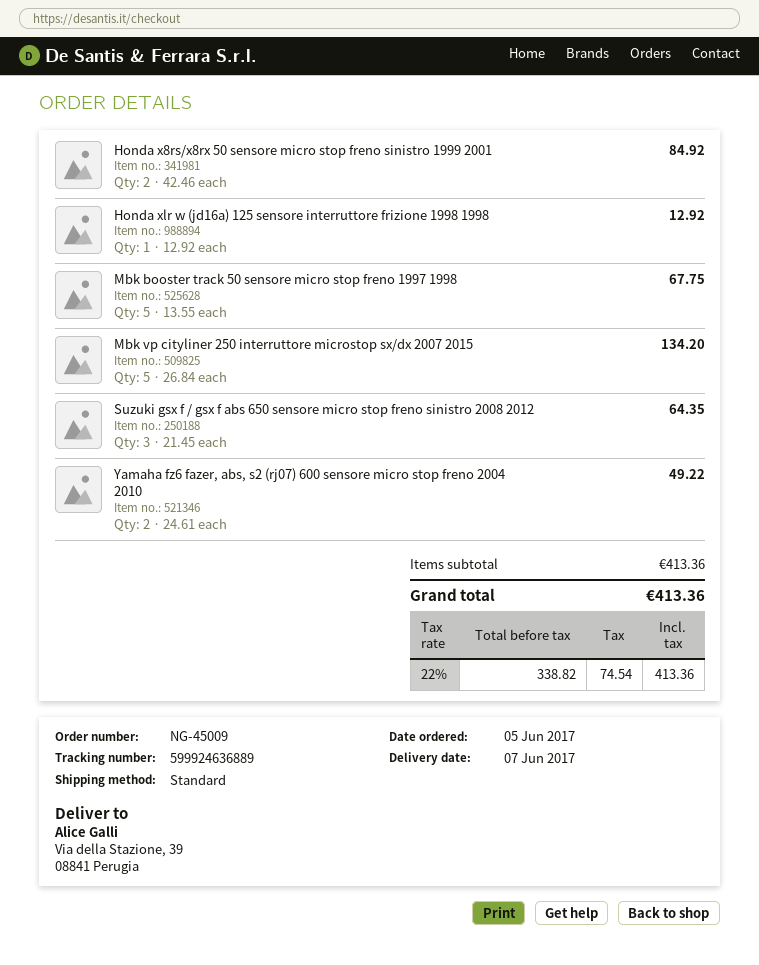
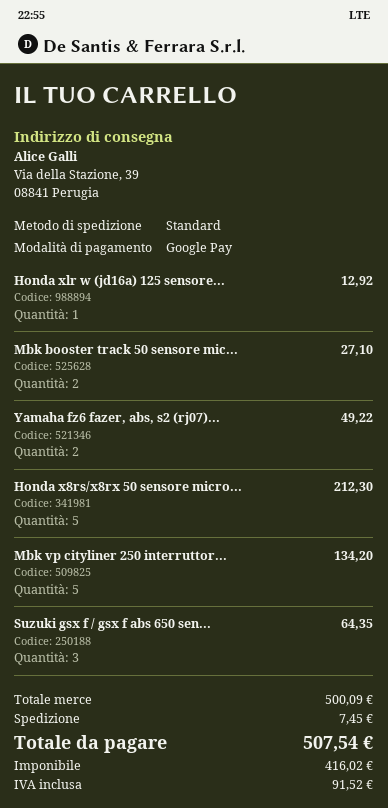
Honda x8rs/x8rx 50 sensore micro stop freno sinistro 1999 2001: 2 for 84.92 -> 5 for 212.30
Mbk booster track 50 sensore micro stop freno 1997 1998: 5 for 67.75 -> 2 for 27.10
subtotal: 413.36 -> 500.09
shipping: none -> 7.45
net: 338.82 -> 416.02
tax: 74.54 -> 91.52
total: 413.36 -> 507.54

